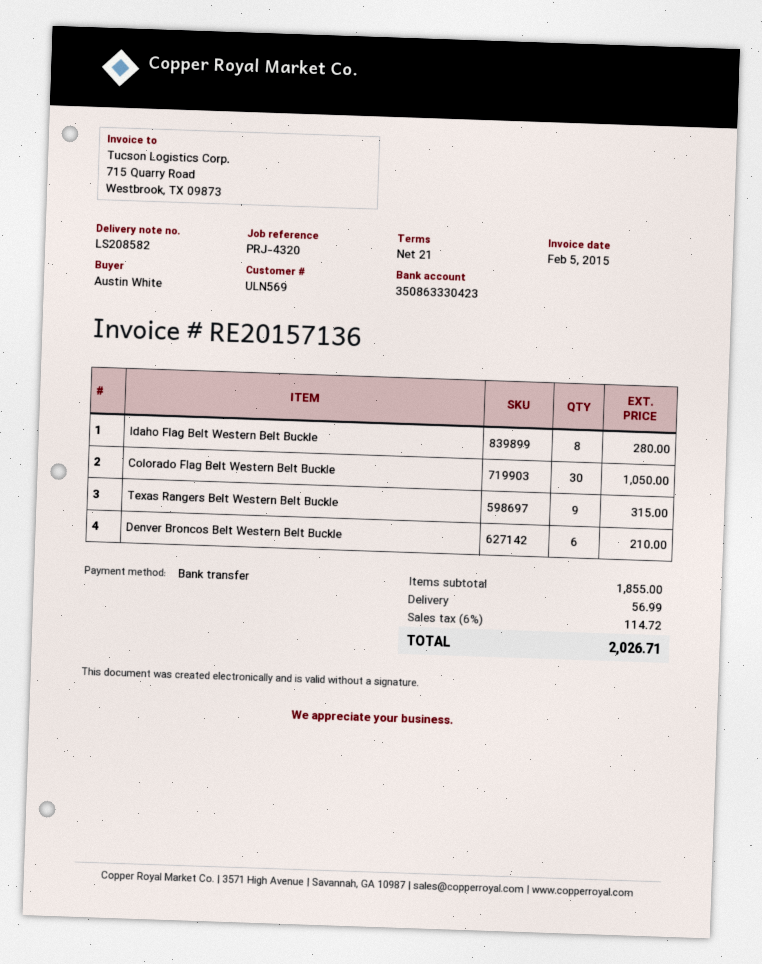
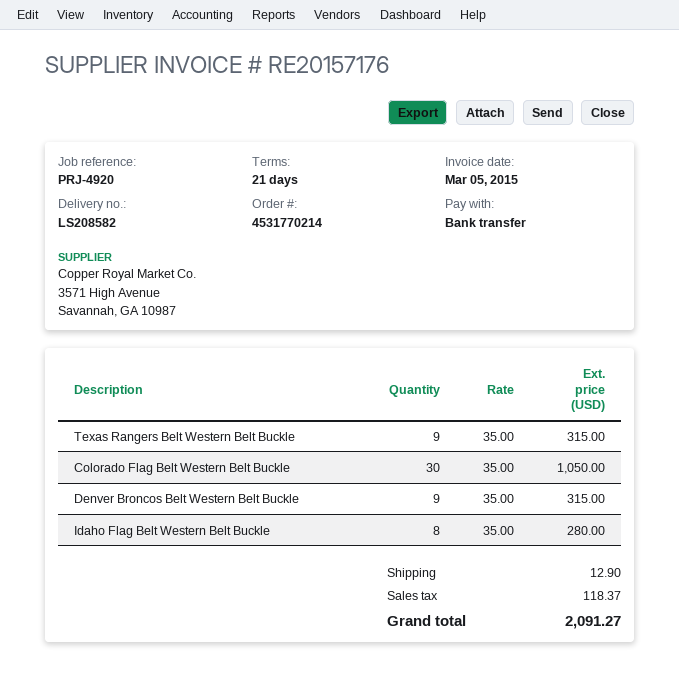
invoice number: RE20157136 -> RE20157176
invoice date: 2015-02-05 -> 2015-03-05
reference: PRJ-4320 -> PRJ-4920
Denver Broncos Belt Western Belt Buckle: 6 for 210.00 -> 9 for 315.00
shipping: 56.99 -> 12.90
tax: 114.72 -> 118.37
total: 2026.71 -> 2091.27

